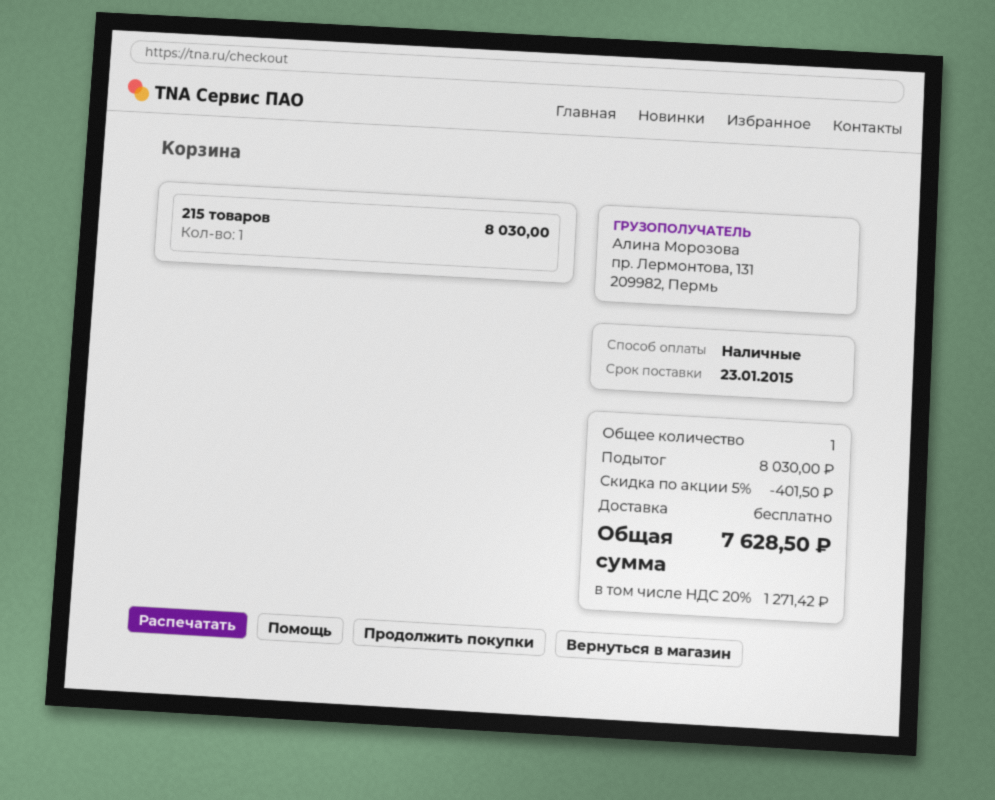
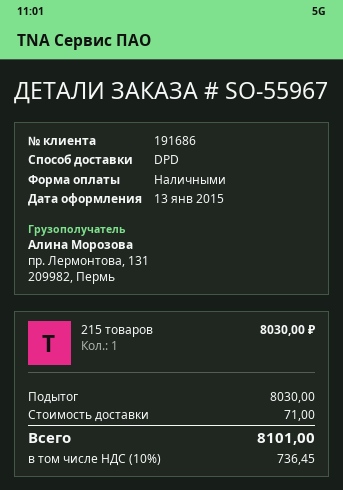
discount: 5% = 401.50 -> none
shipping: 0.00 -> 71.00
tax: 20% = 1271.42 -> 10% = 736.45
total: 7628.50 -> 8101.00

